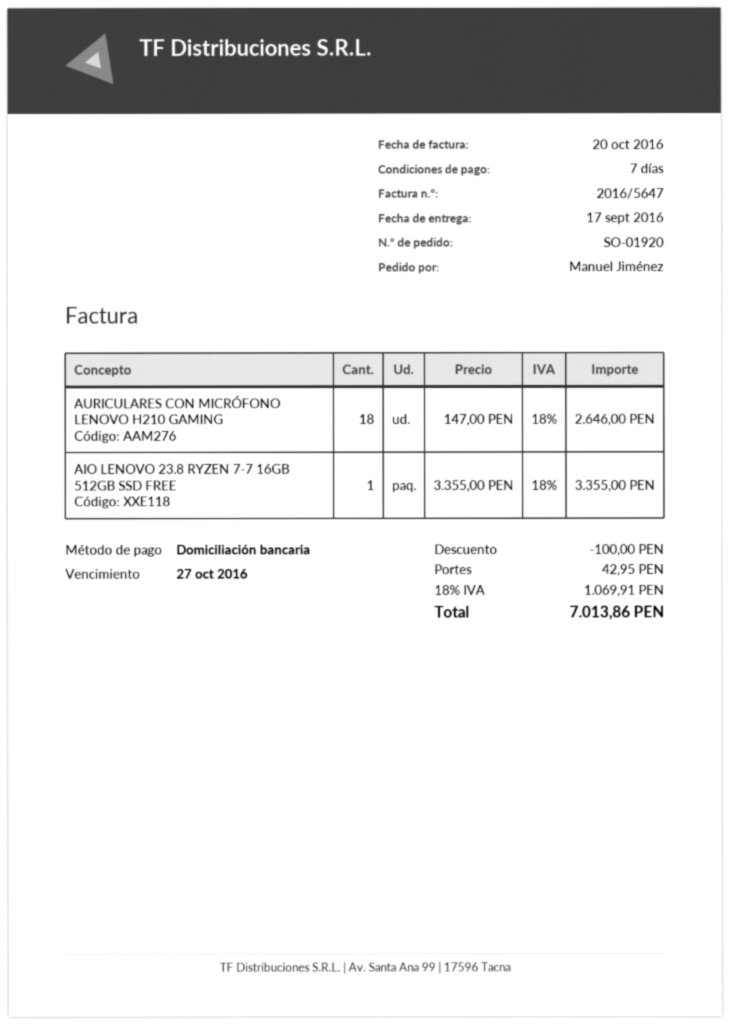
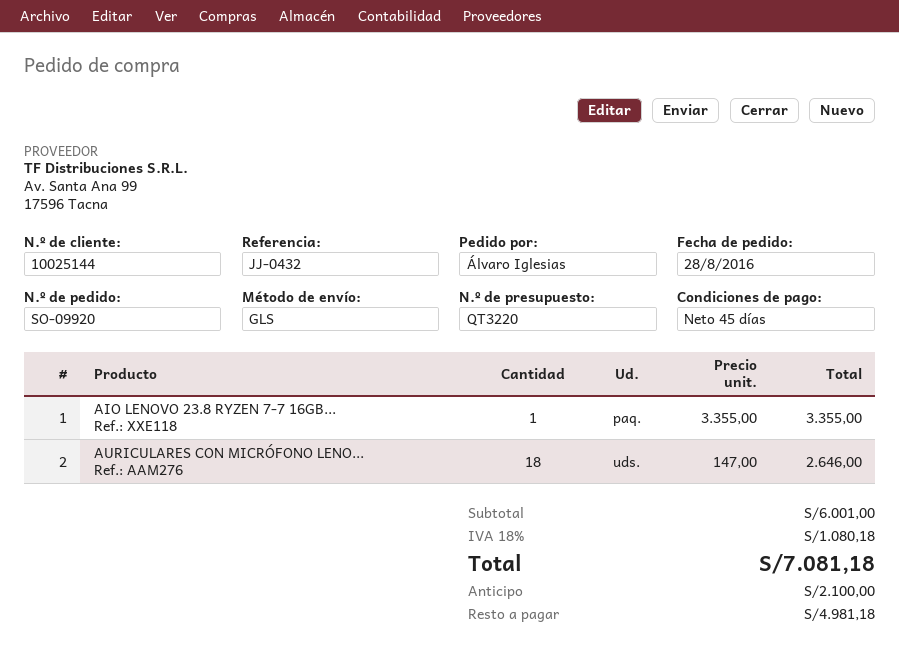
order number: SO-01920 -> SO-09920
payment terms: 7 days -> 45 days
ordered by: Manuel Jiménez -> Álvaro Iglesias
discount: 100.00 -> none
shipping: 42.95 -> none
tax: 18% = 1069.91 -> 18% = 1080.18
total: 7013.86 -> 7081.18

